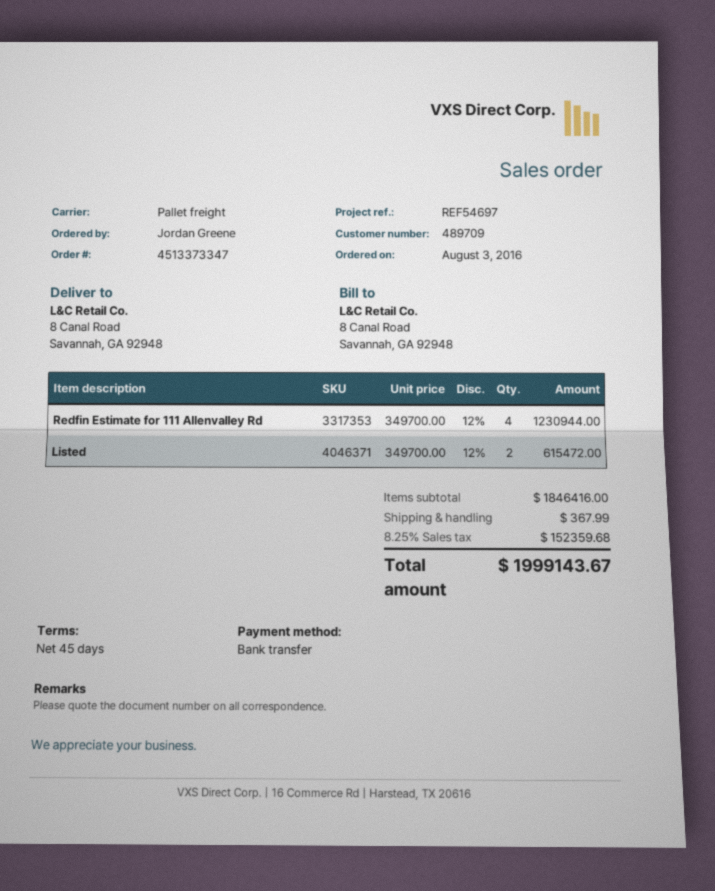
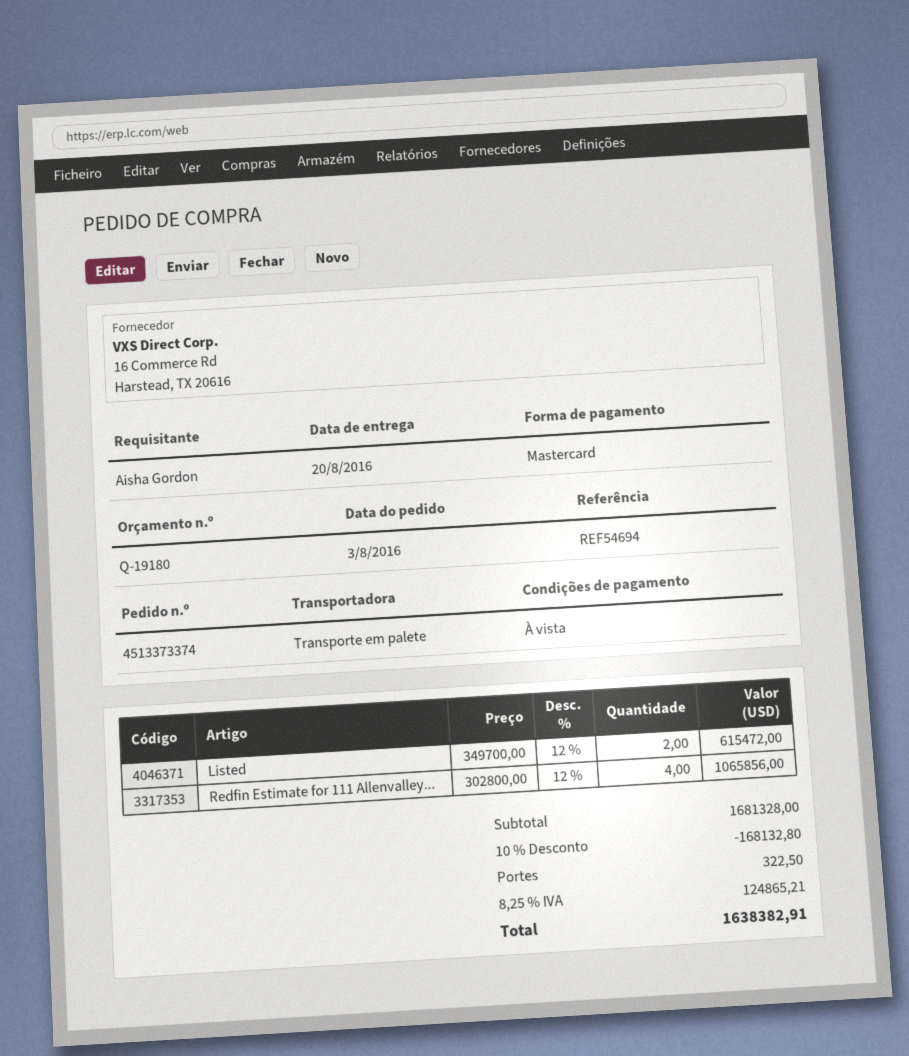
order number: 4513373347 -> 4513373374
payment terms: 45 days -> on receipt
reference: REF54697 -> REF54694
ordered by: Jordan Greene -> Aisha Gordon
payment method: bank transfer -> Mastercard
Redfin Estimate for 111 Allenvalley Rd: 4 x 349700.00 - 12% = 1230944.00 -> 4 x 302800.00 - 12% = 1065856.00
subtotal: 1846416.00 -> 1681328.00
discount: none -> 10% = 168132.80
shipping: 367.99 -> 322.50
tax: 8.25% = 152359.68 -> 8.25% = 124865.21
total: 1999143.67 -> 1638382.91

